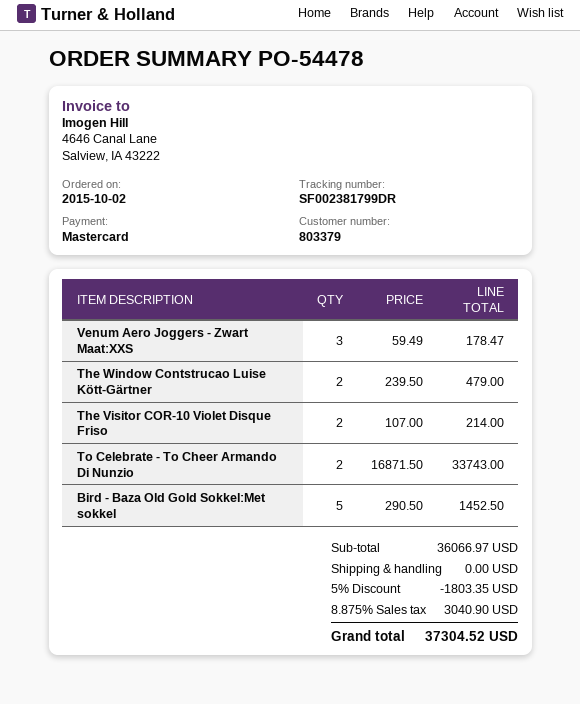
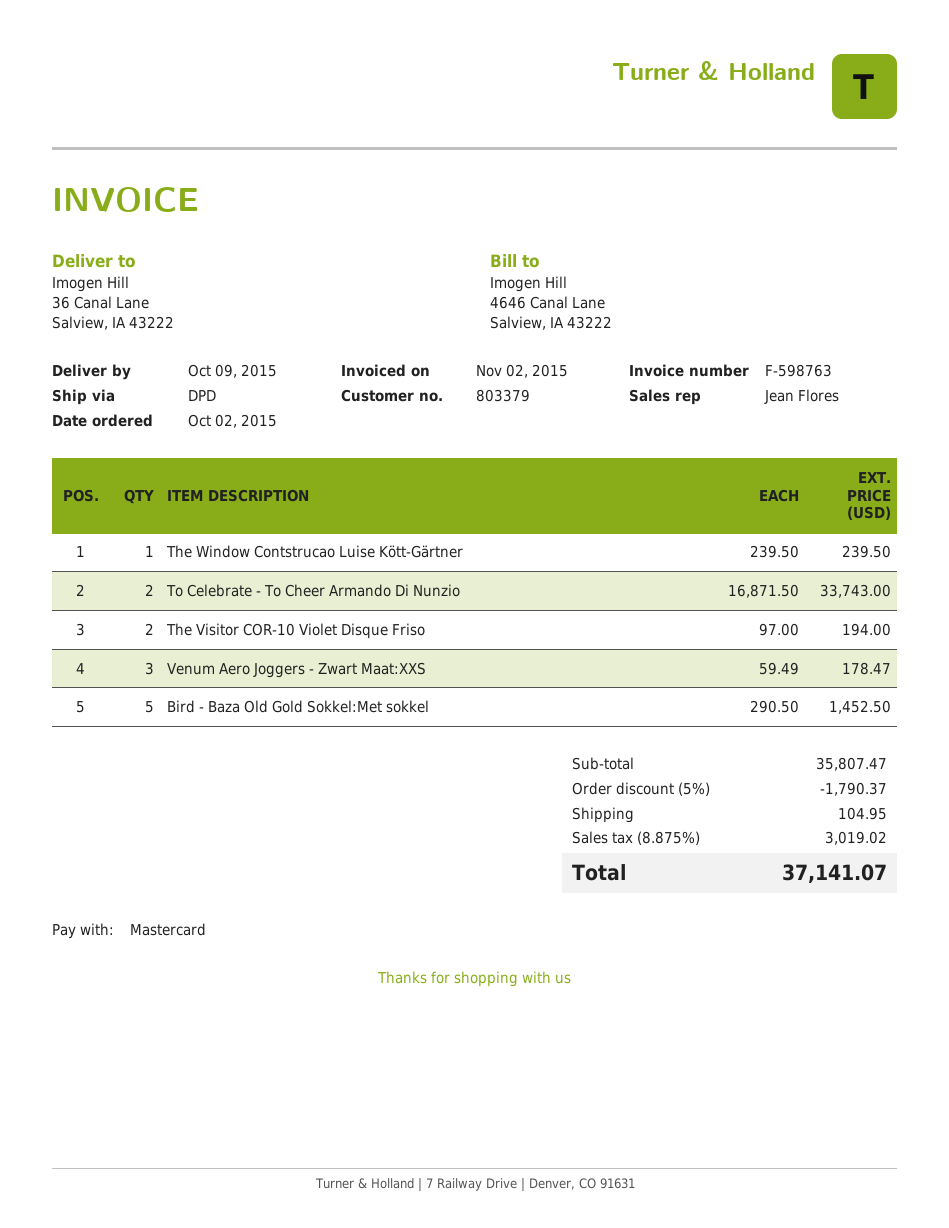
The Window Contstrucao Luise Kött-Gärtner: 2 x 239.50 = 479.00 -> 1 x 239.50 = 239.50
The Visitor COR-10 Violet Disque Friso: 2 x 107.00 = 214.00 -> 2 x 97.00 = 194.00
subtotal: 36066.97 -> 35807.47
discount: 5% = 1803.35 -> 5% = 1790.37
shipping: 0.00 -> 104.95
tax: 8.875% = 3040.90 -> 8.875% = 3019.02
total: 37304.52 -> 37141.07

